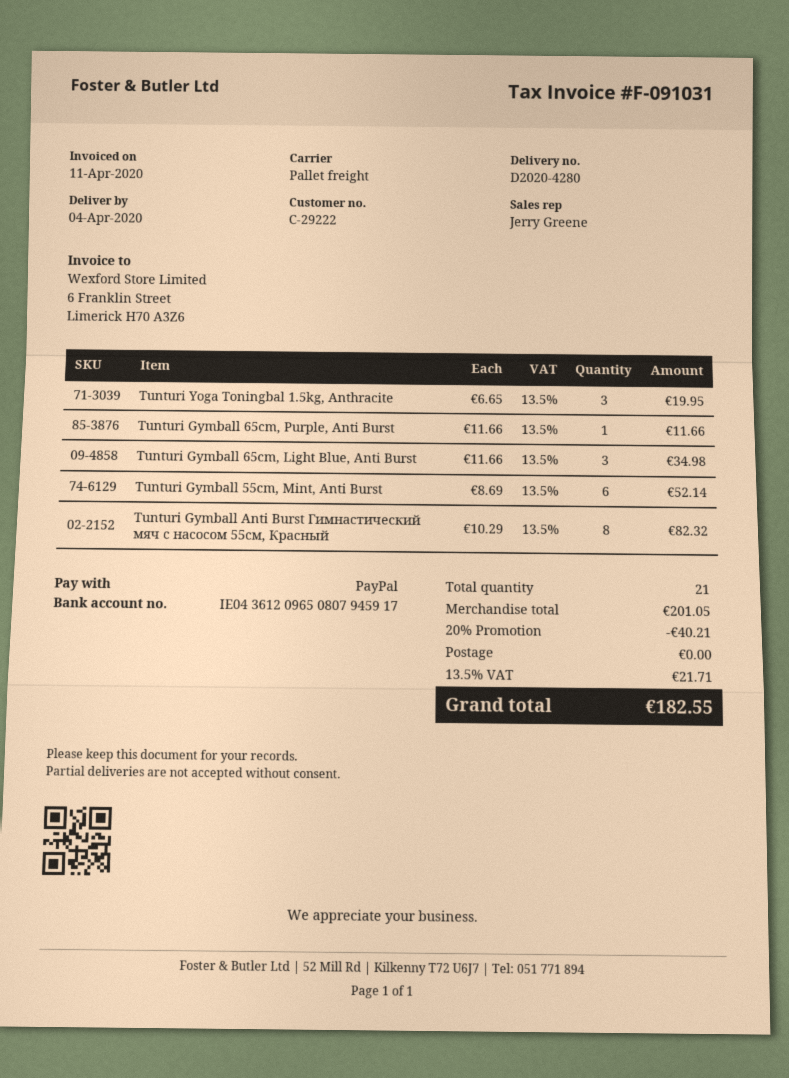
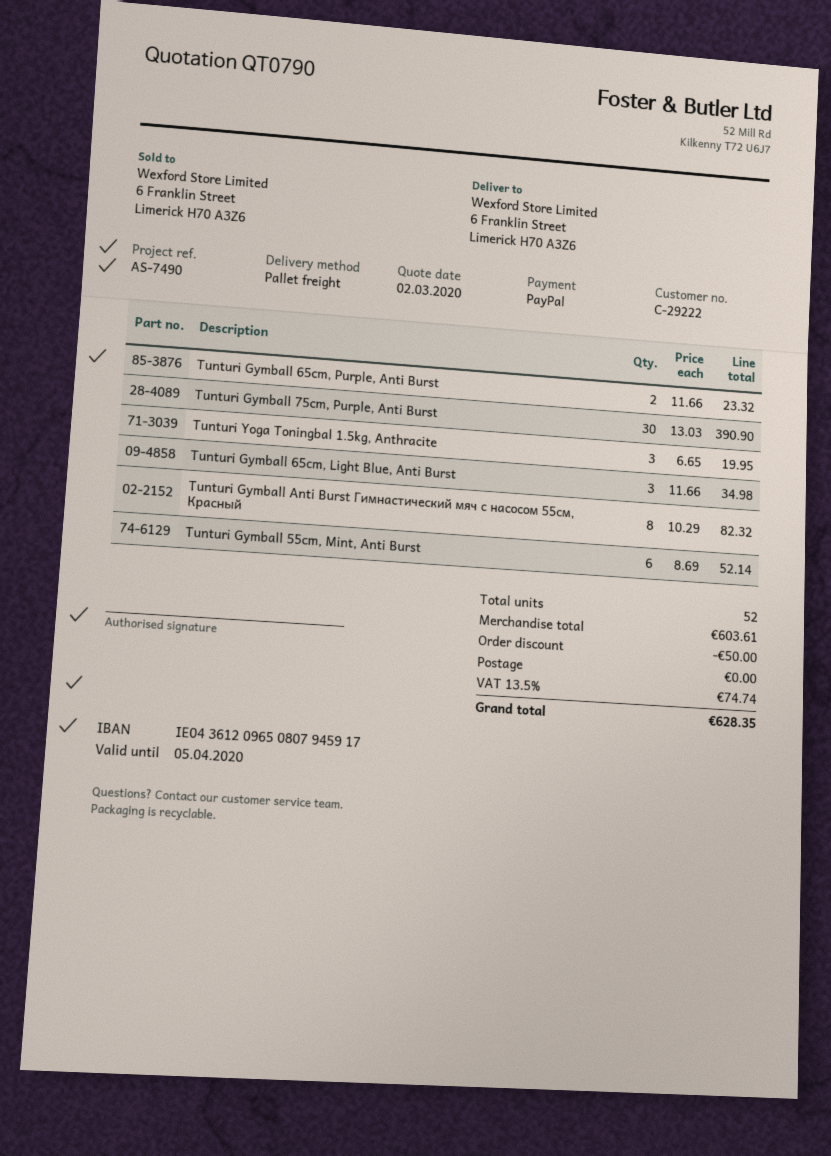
Tunturi Gymball 65cm, Purple, Anti Burst: 1 x 11.66 = 11.66 -> 2 x 11.66 = 23.32
Tunturi Gymball 75cm, Purple, Anti Burst: none -> 30 x 13.03 = 390.90
total quantity: 21 -> 52
subtotal: 201.05 -> 603.61
discount: 40.21 -> 50.00
tax: 13.5% = 21.71 -> 13.5% = 74.74
total: 182.55 -> 628.35

